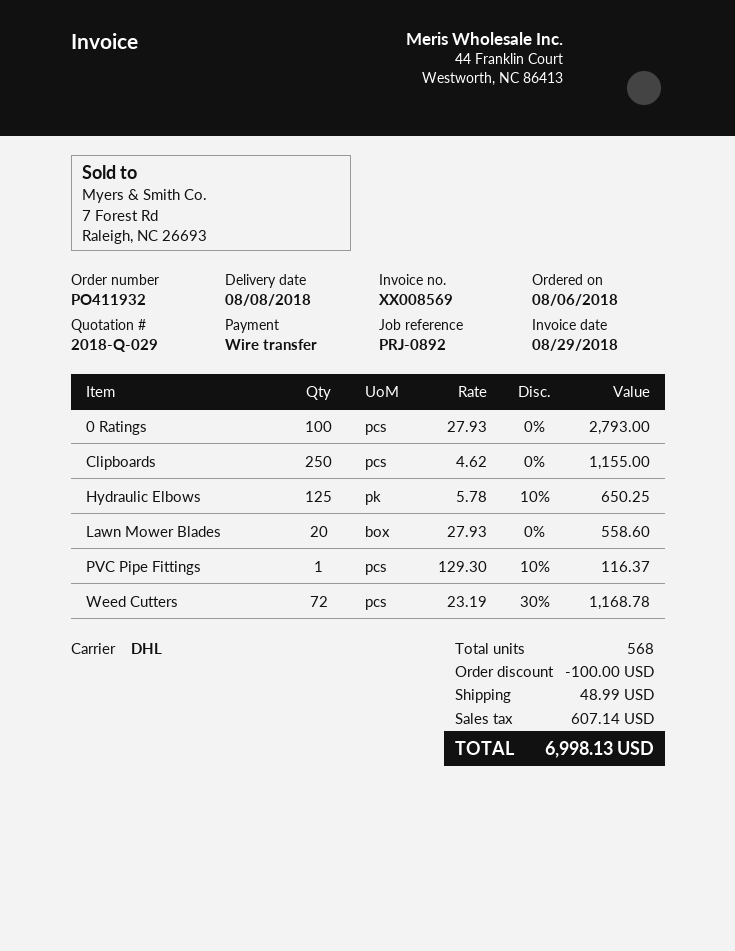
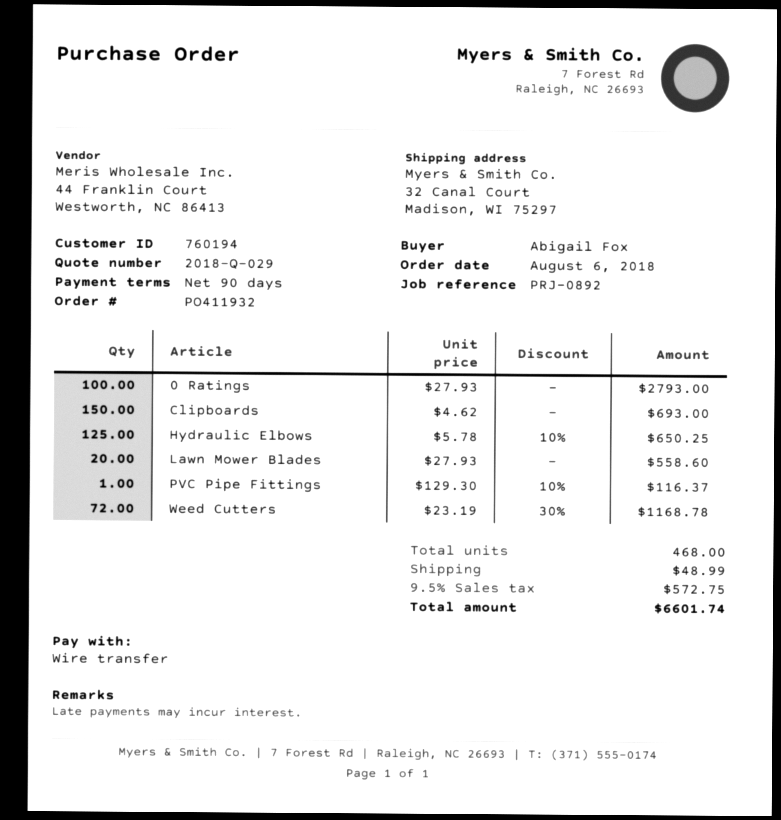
Clipboards: 250 x 4.62 = 1155.00 -> 150 x 4.62 = 693.00
total quantity: 568 -> 468
discount: 100.00 -> none
tax: 607.14 -> 572.75
total: 6998.13 -> 6601.74

